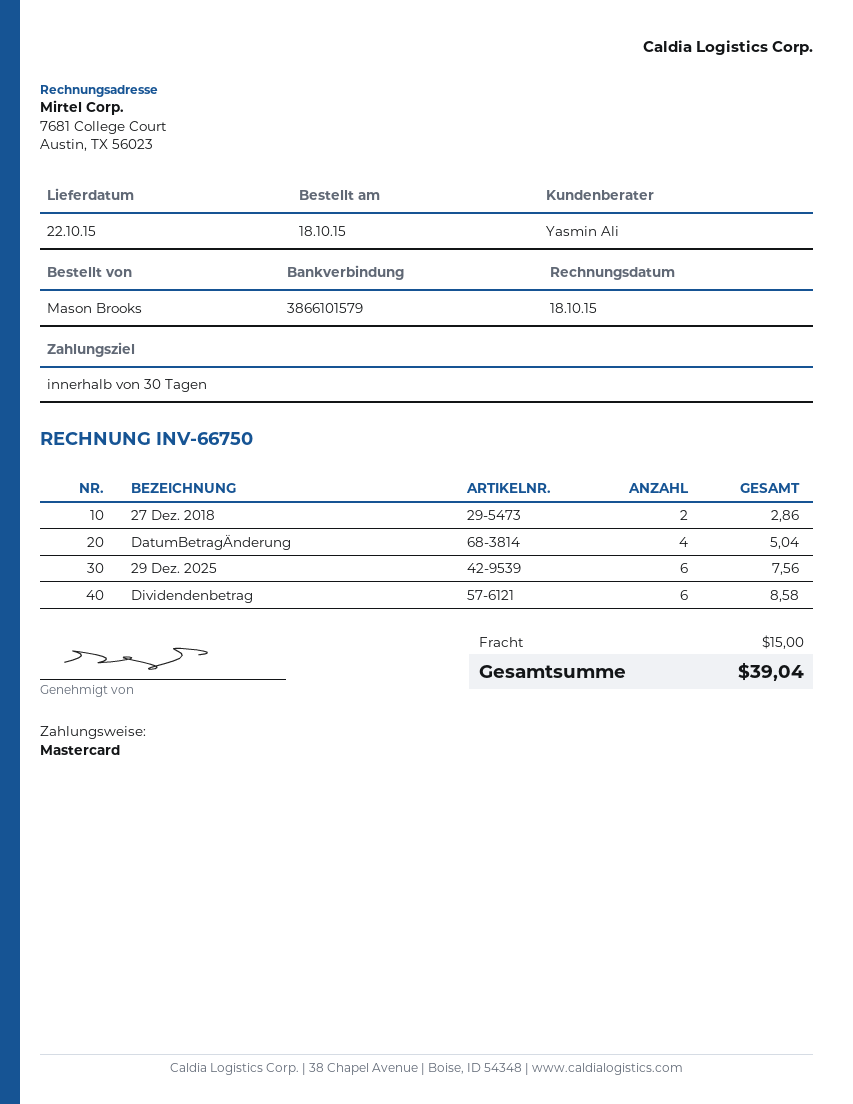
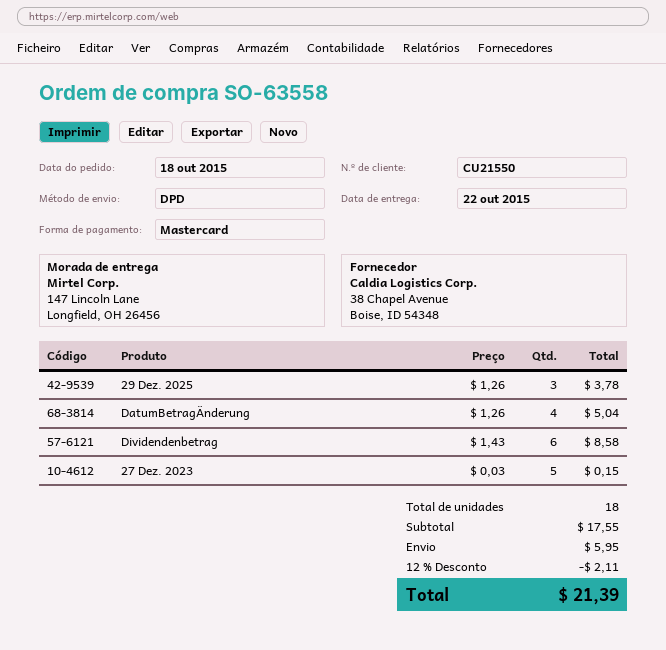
27 Dez. 2018: 2 for 2.86 -> none
29 Dez. 2025: 6 for 7.56 -> 3 for 3.78
27 Dez. 2023: none -> 5 for 0.15
discount: none -> 12% = 2.11
shipping: 15.00 -> 5.95
total: 39.04 -> 21.39

